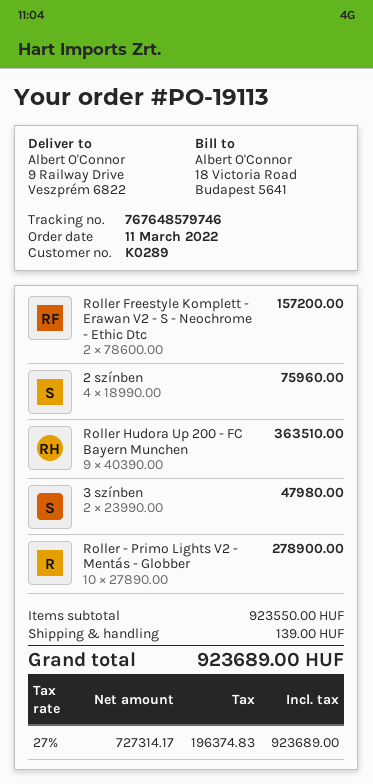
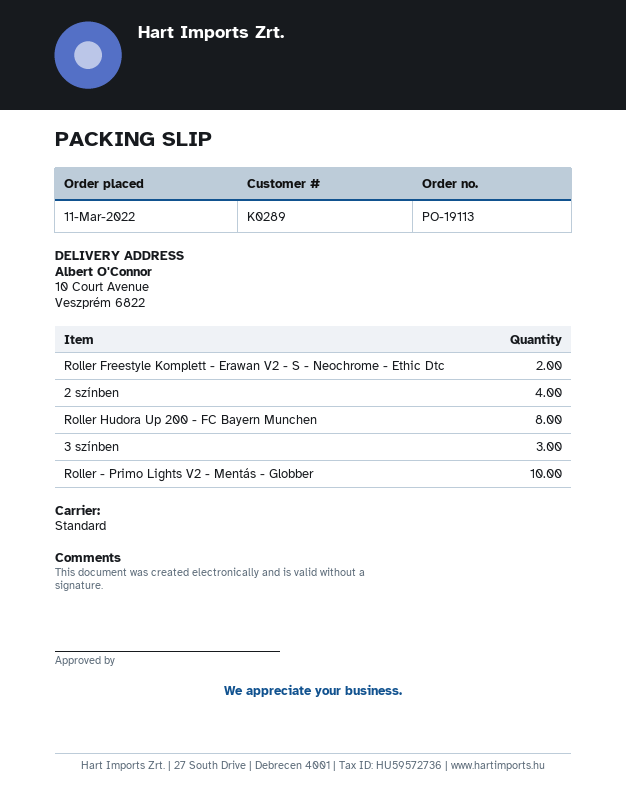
ship to: 9 Railway Drive, Veszprém 6822 -> 10 Court Avenue, Veszprém 6822
Roller Hudora Up 200 - FC Bayern Munchen: 9 -> 8
3 színben: 2 -> 3

